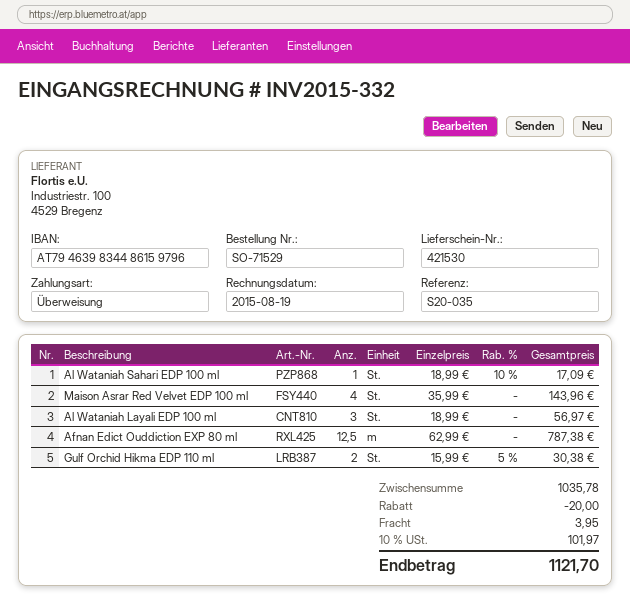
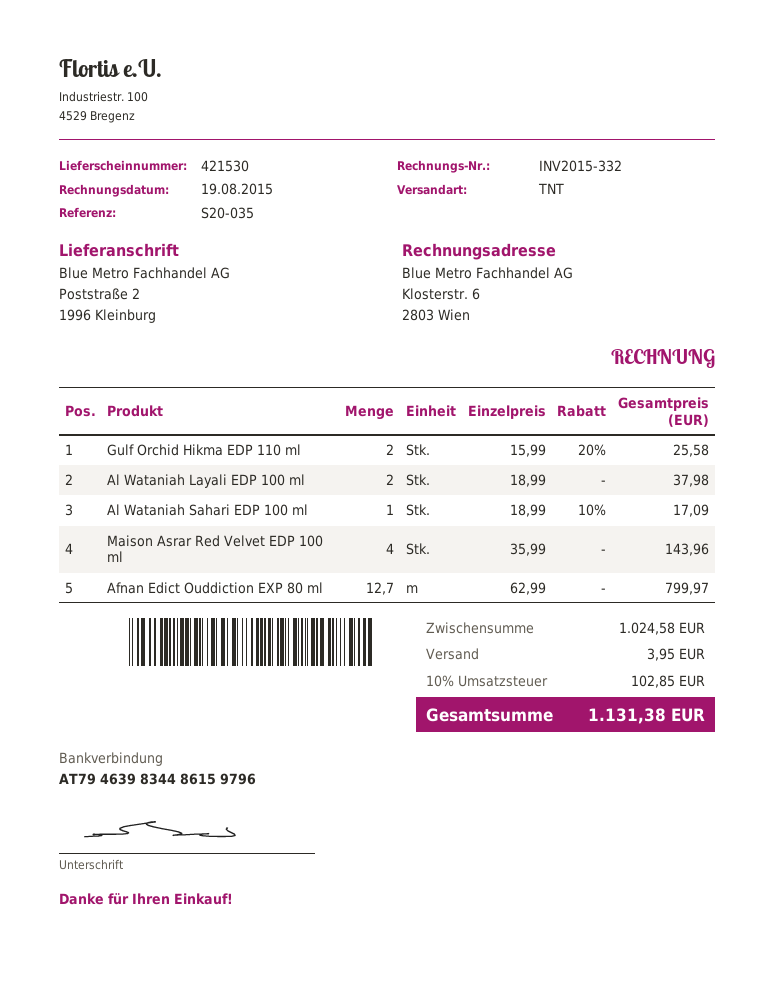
Al Wataniah Layali EDP 100 ml: 3 x 18.99 = 56.97 -> 2 x 18.99 = 37.98
Afnan Edict Ouddiction EXP 80 ml: 12.5 x 62.99 = 787.38 -> 12.7 x 62.99 = 799.97
Gulf Orchid Hikma EDP 110 ml: 2 x 15.99 - 5% = 30.38 -> 2 x 15.99 - 20% = 25.58
subtotal: 1035.78 -> 1024.58
discount: 20.00 -> none
tax: 10% = 101.97 -> 10% = 102.85
total: 1121.70 -> 1131.38

